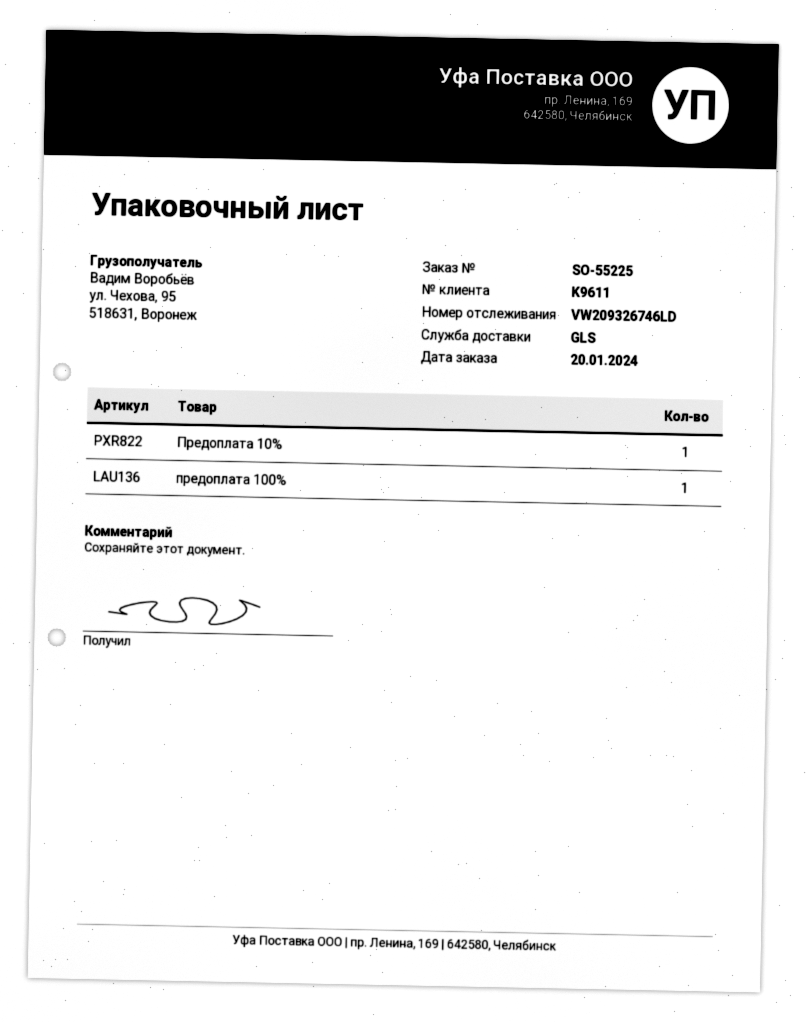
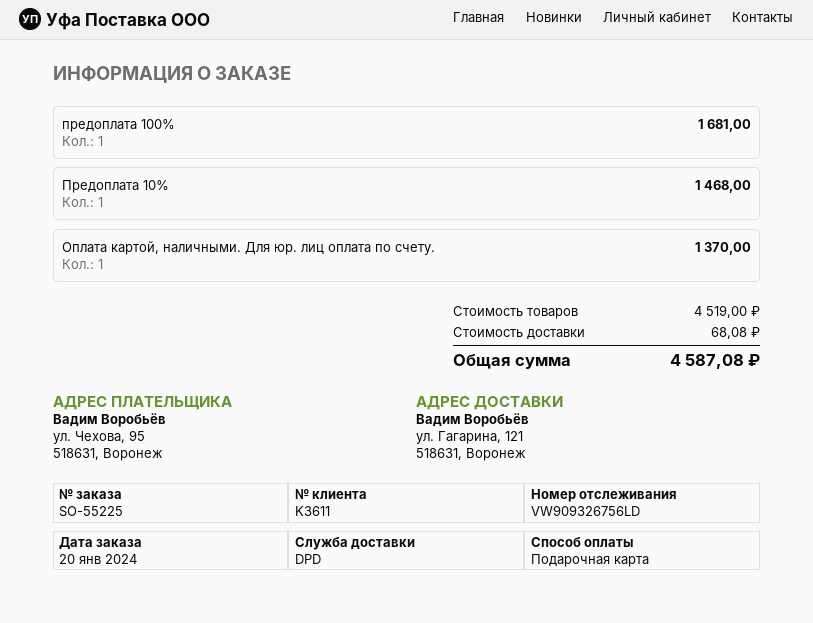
customer number: K9611 -> K3611
shipping method: GLS -> DPD
tracking number: VW209326746LD -> VW909326756LD
ship to: ул. Чехова, 95, 518631, Воронеж -> ул. Гагарина, 121, 518631, Воронеж
Оплата картой, наличными. Для юр. лиц оплата по счету.: none -> 1

